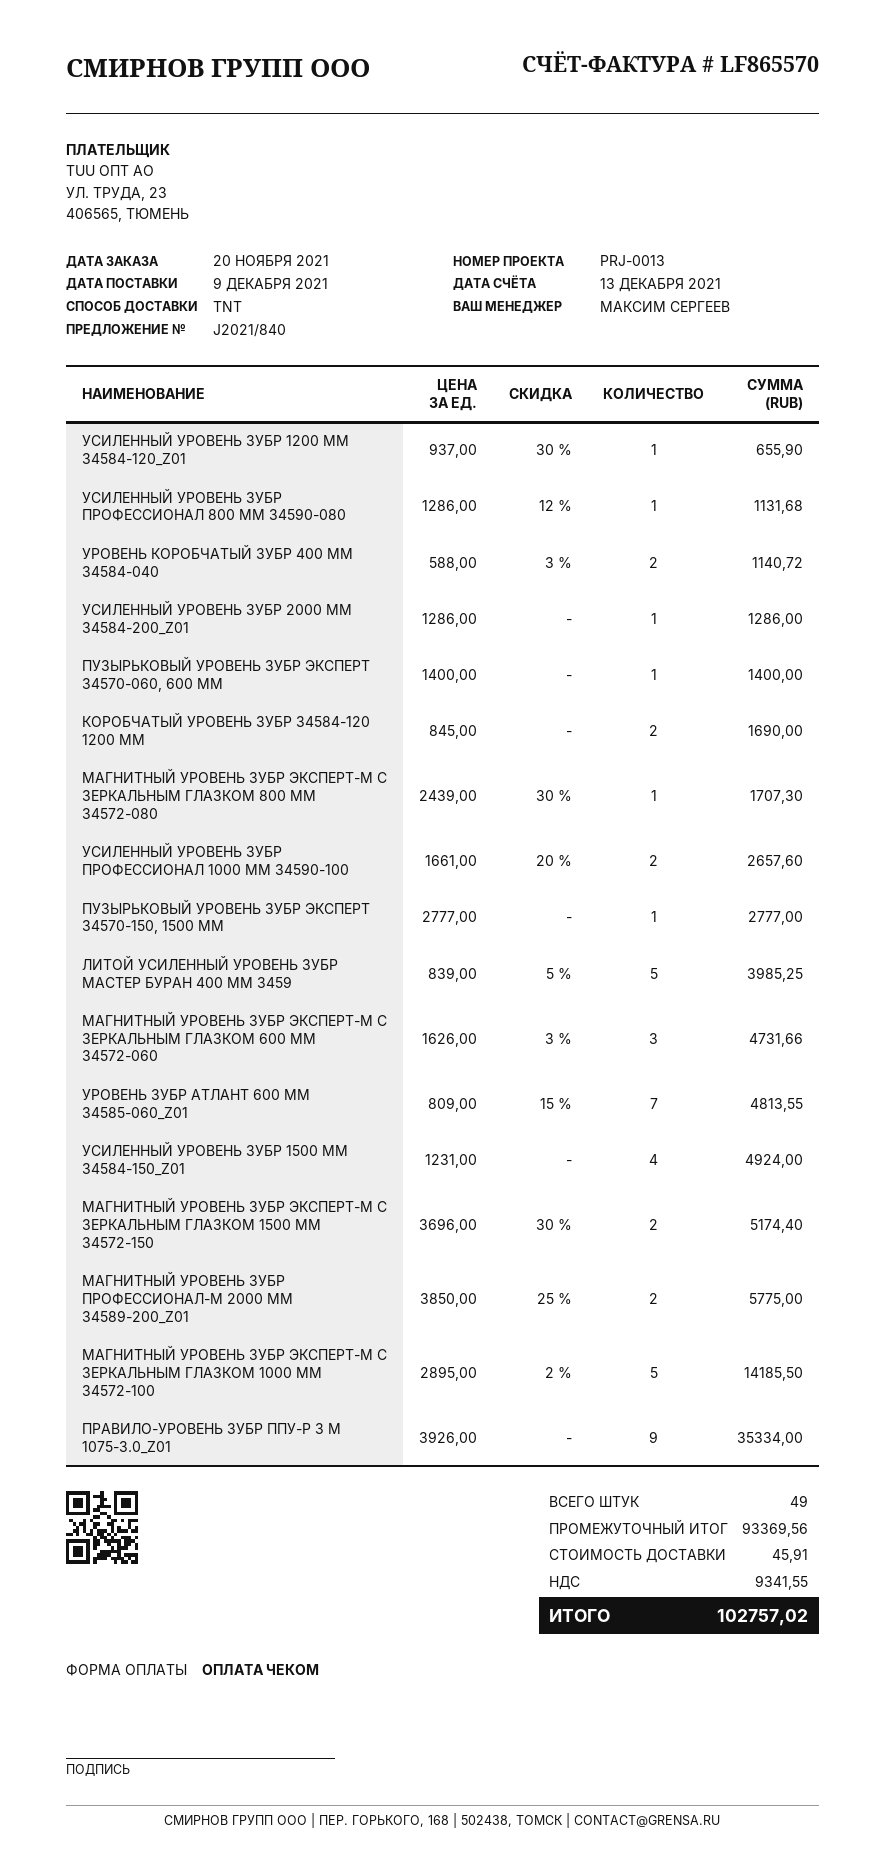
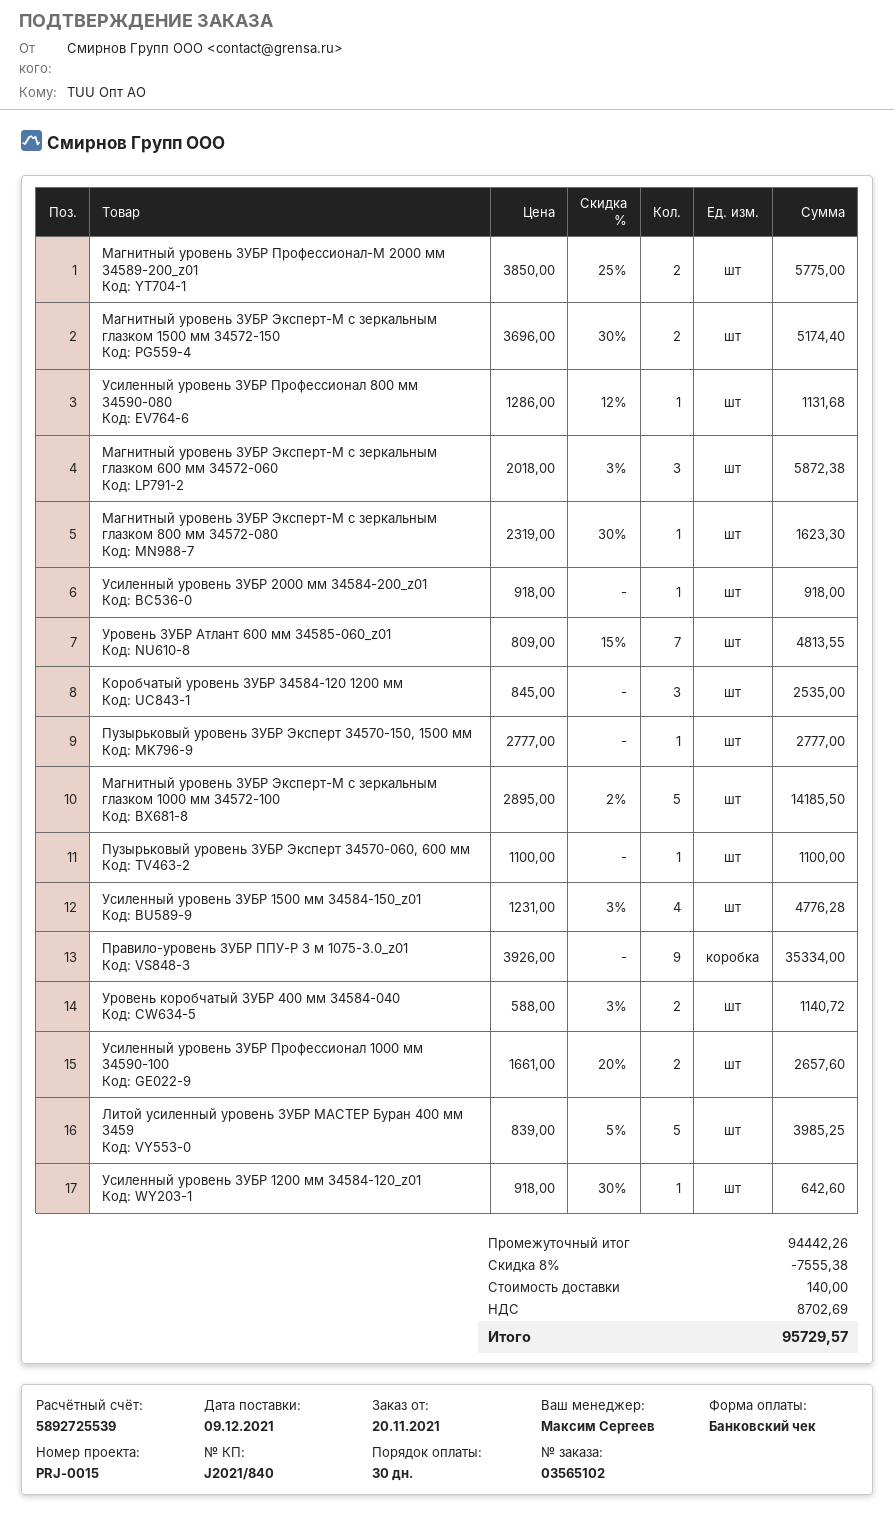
reference: PRJ-0013 -> PRJ-0015
УСИЛЕННЫЙ УРОВЕНЬ ЗУБР 1200 ММ 34584-120_Z01: 1 x 937.00 - 30% = 655.90 -> 1 x 918.00 - 30% = 642.60
УСИЛЕННЫЙ УРОВЕНЬ ЗУБР 2000 ММ 34584-200_Z01: 1 x 1286.00 = 1286.00 -> 1 x 918.00 = 918.00
ПУЗЫРЬКОВЫЙ УРОВЕНЬ ЗУБР ЭКСПЕРТ 34570-060, 600 ММ: 1 x 1400.00 = 1400.00 -> 1 x 1100.00 = 1100.00
КОРОБЧАТЫЙ УРОВЕНЬ ЗУБР 34584-120 1200 ММ: 2 x 845.00 = 1690.00 -> 3 x 845.00 = 2535.00
МАГНИТНЫЙ УРОВЕНЬ ЗУБР ЭКСПЕРТ-М С ЗЕРКАЛЬНЫМ ГЛАЗКОМ 800 ММ 34572-080: 1 x 2439.00 - 30% = 1707.30 -> 1 x 2319.00 - 30% = 1623.30
МАГНИТНЫЙ УРОВЕНЬ ЗУБР ЭКСПЕРТ-М С ЗЕРКАЛЬНЫМ ГЛАЗКОМ 600 ММ 34572-060: 3 x 1626.00 - 3% = 4731.66 -> 3 x 2018.00 - 3% = 5872.38
УСИЛЕННЫЙ УРОВЕНЬ ЗУБР 1500 ММ 34584-150_Z01: 4 x 1231.00 = 4924.00 -> 4 x 1231.00 - 3% = 4776.28
subtotal: 93369.56 -> 94442.26
discount: none -> 8% = 7555.38
shipping: 45.91 -> 140.00
tax: 9341.55 -> 8702.69
total: 102757.02 -> 95729.57

